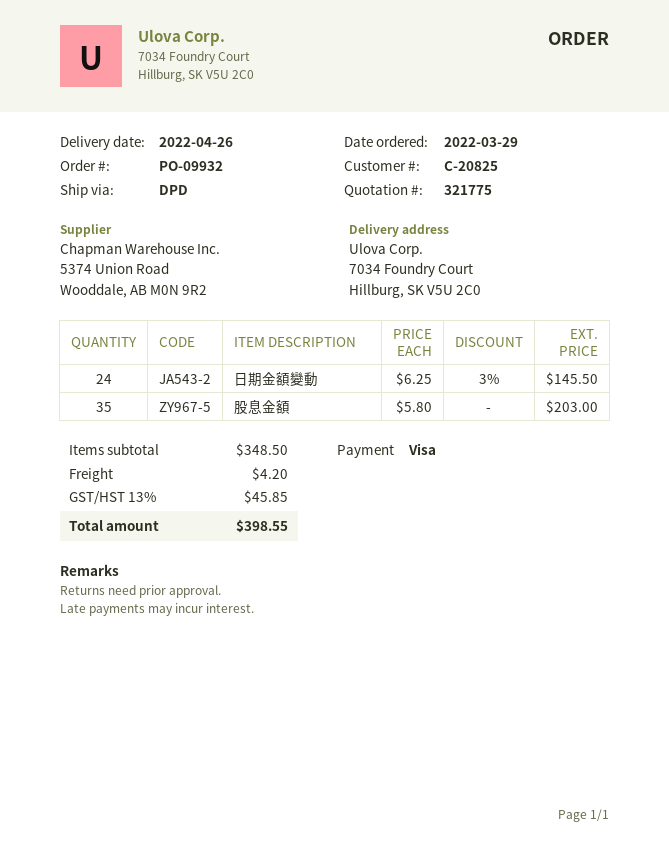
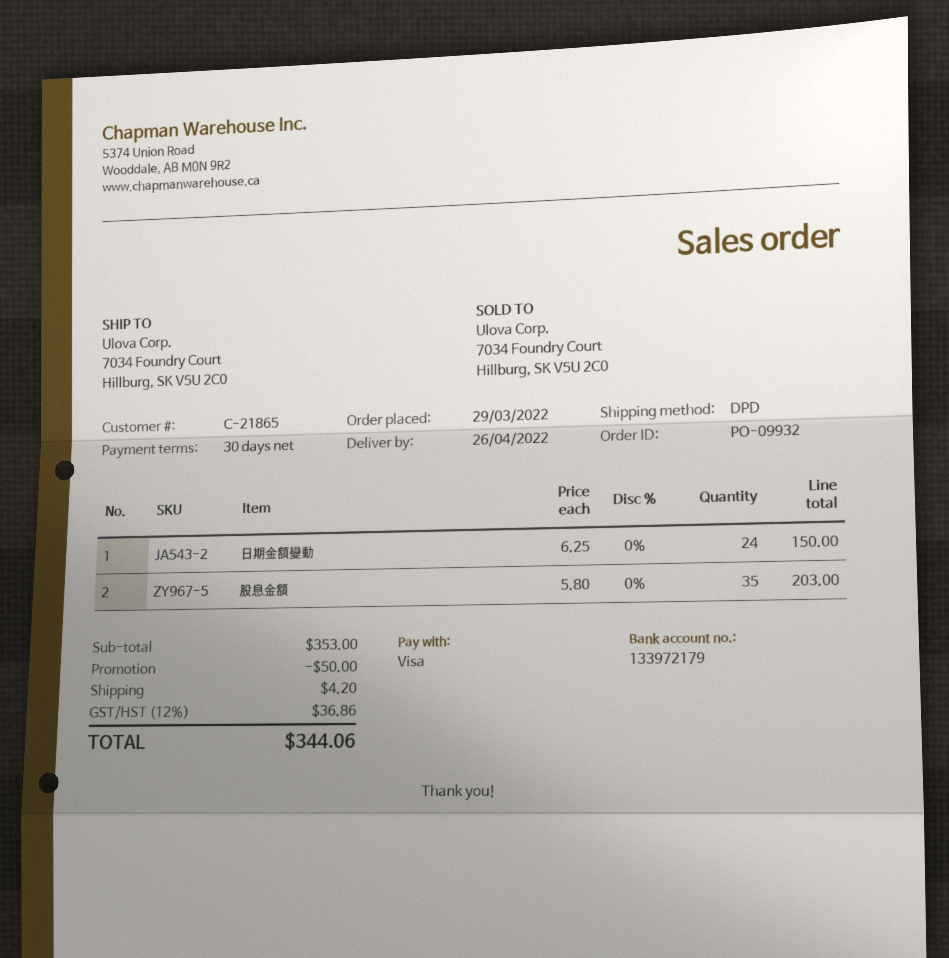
customer number: C-20825 -> C-21865
日期金額變動: 24 x 6.25 - 3% = 145.50 -> 24 x 6.25 = 150.00
subtotal: 348.50 -> 353.00
discount: none -> 50.00
tax: 13% = 45.85 -> 12% = 36.86
total: 398.55 -> 344.06

